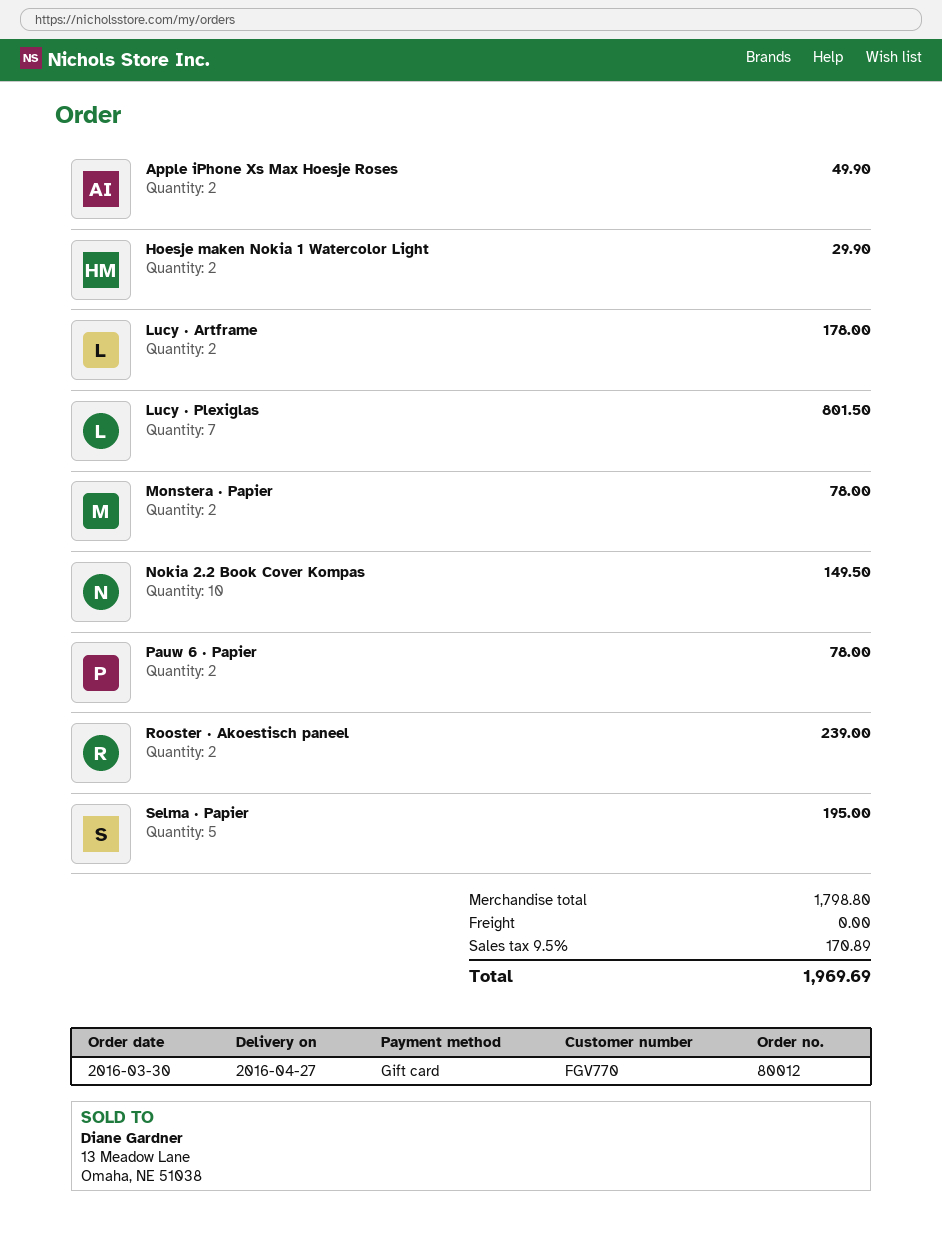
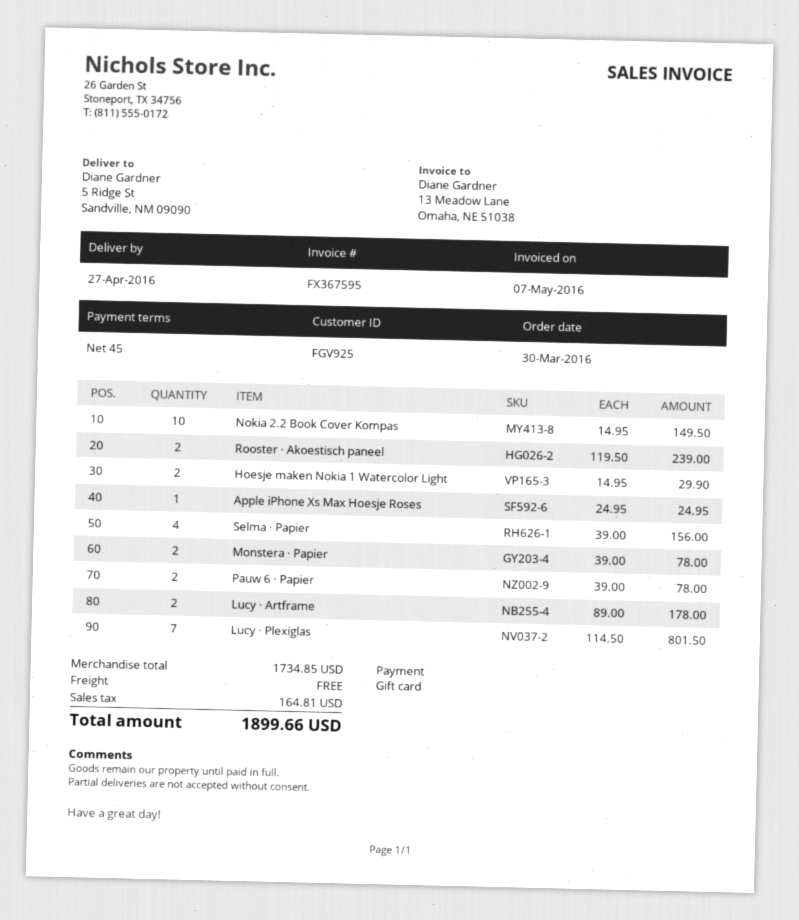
customer number: FGV770 -> FGV925
Apple iPhone Xs Max Hoesje Roses: 2 for 49.90 -> 1 for 24.95
Selma · Papier: 5 for 195.00 -> 4 for 156.00
subtotal: 1798.80 -> 1734.85
tax: 170.89 -> 164.81
total: 1969.69 -> 1899.66

